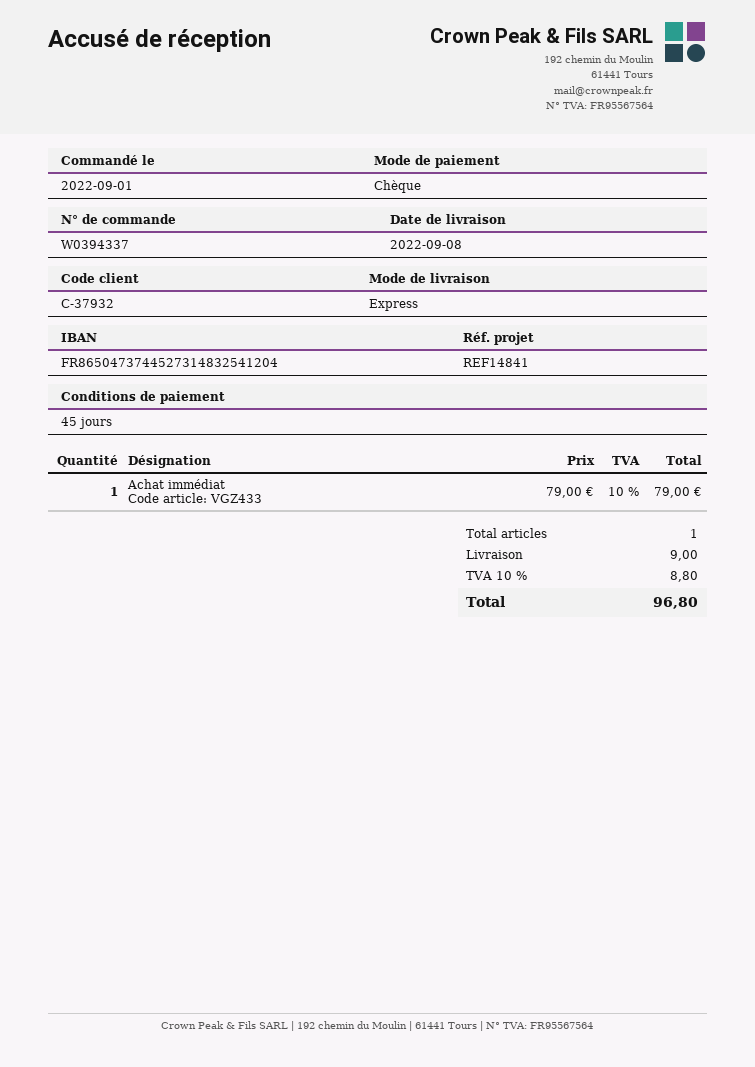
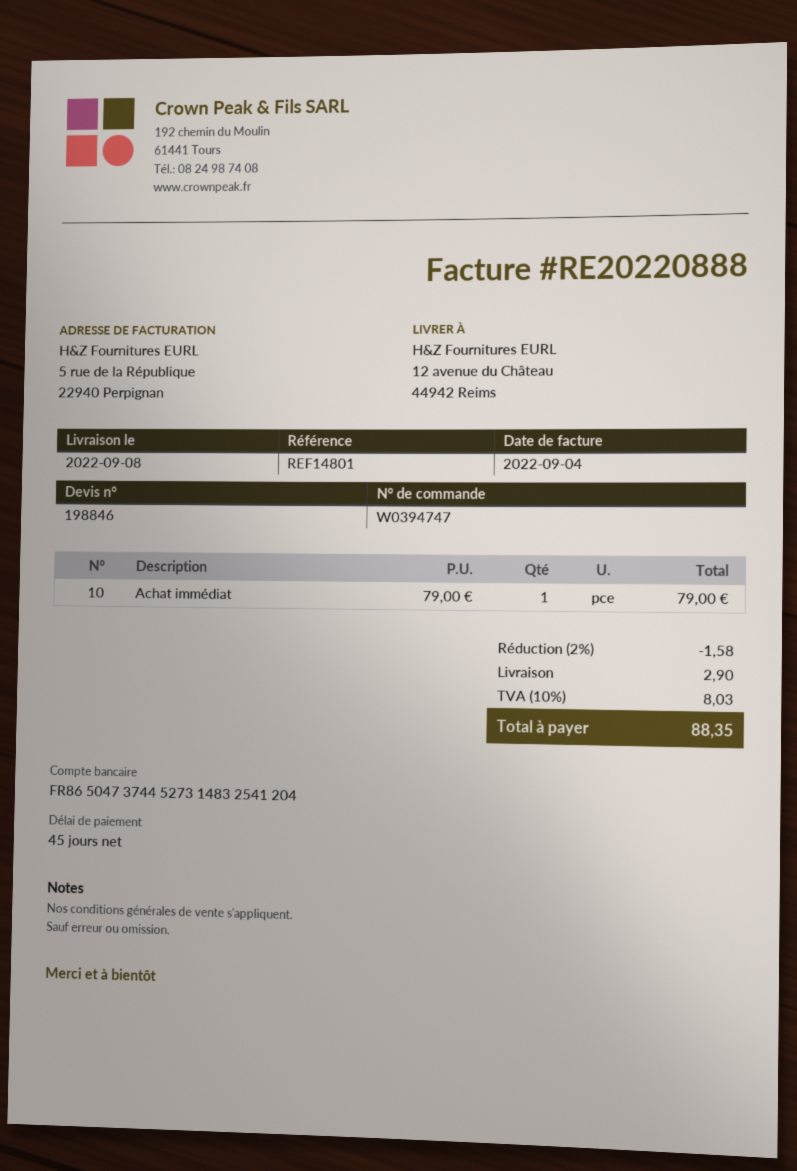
order number: W0394337 -> W0394747
reference: REF14841 -> REF14801
discount: none -> 2% = 1.58
shipping: 9.00 -> 2.90
tax: 10% = 8.80 -> 10% = 8.03
total: 96.80 -> 88.35

